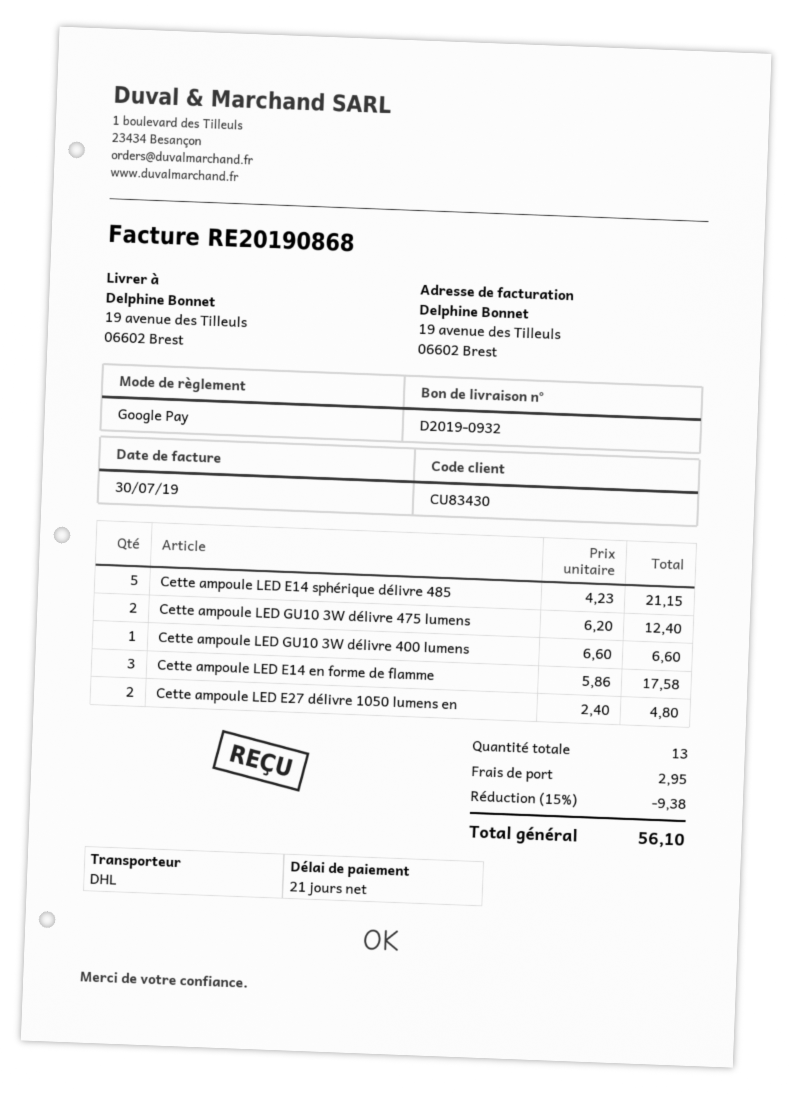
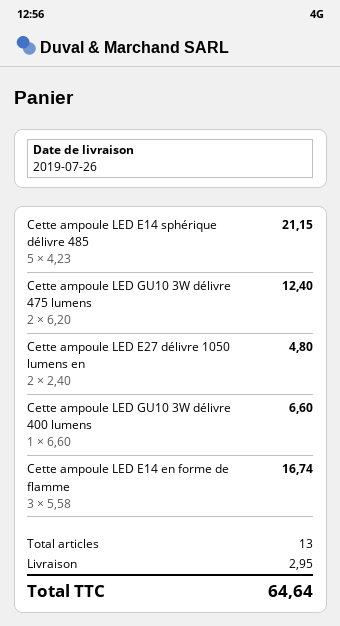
Cette ampoule LED E14 en forme de flamme: 3 x 5.86 = 17.58 -> 3 x 5.58 = 16.74
discount: 15% = 9.38 -> none
total: 56.10 -> 64.64

